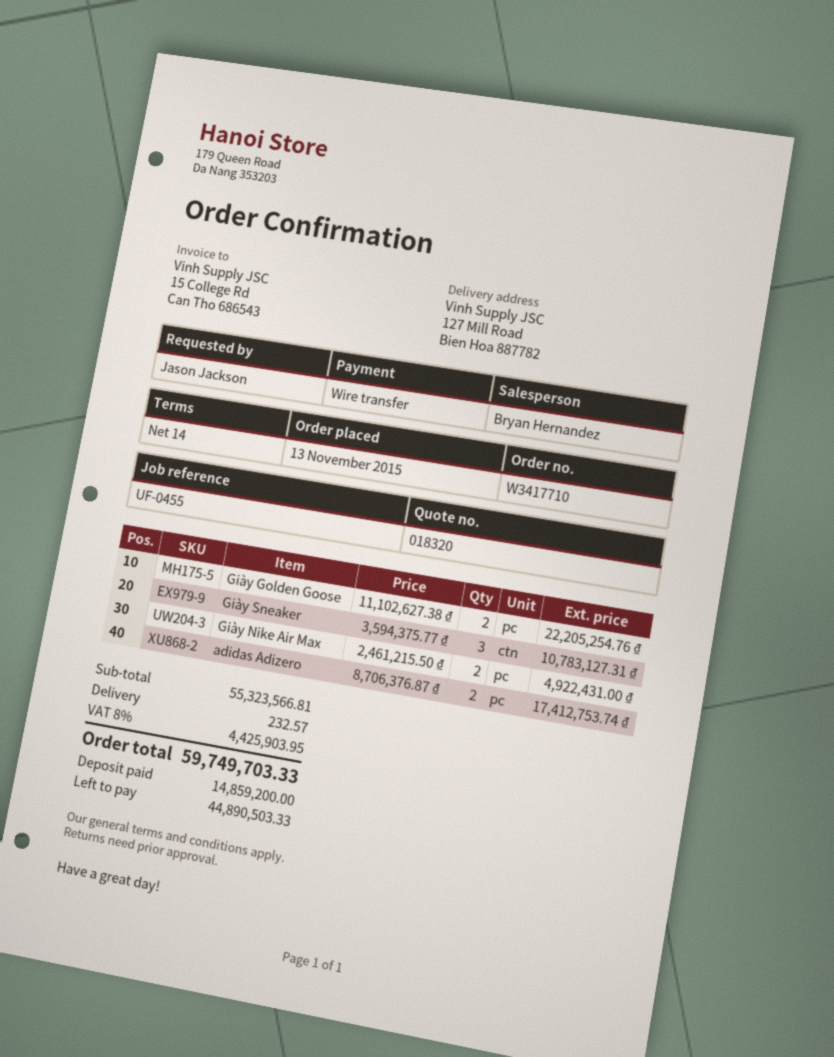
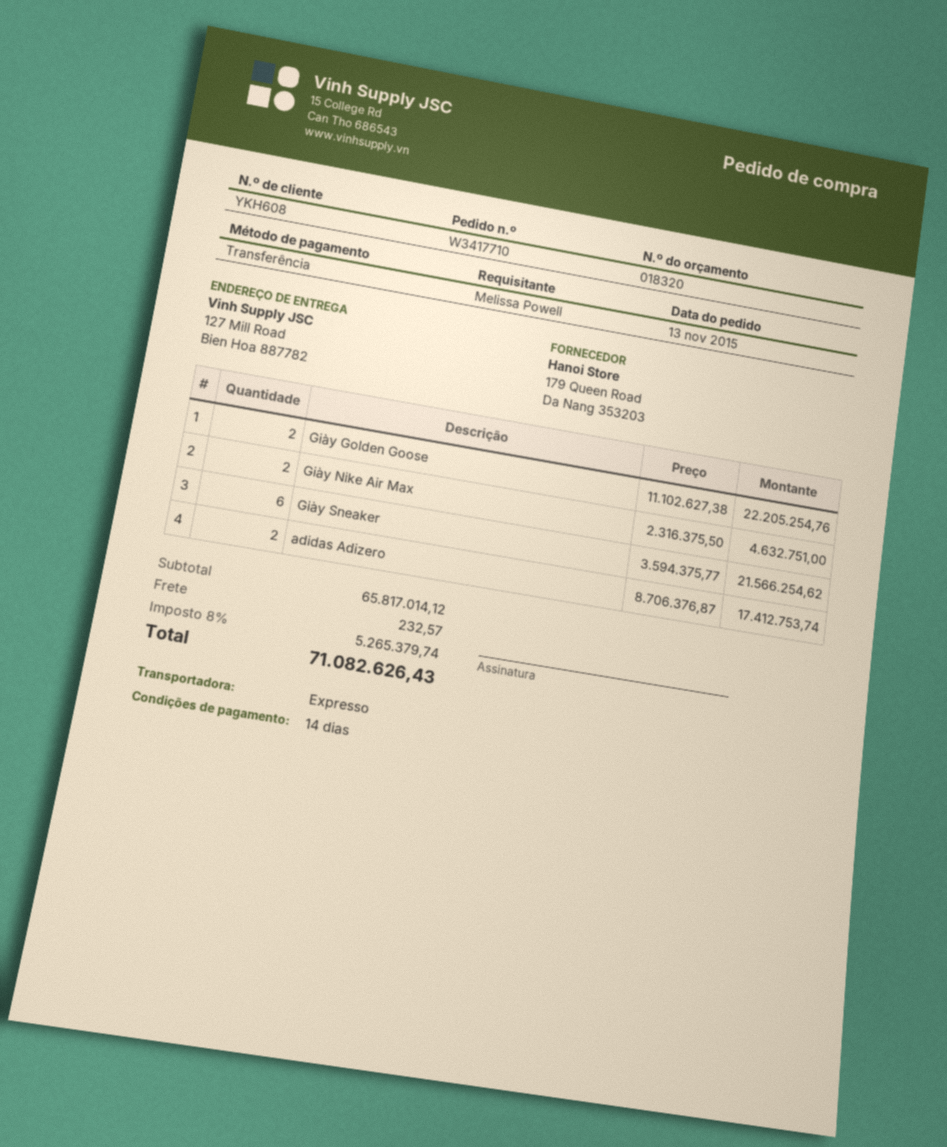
ordered by: Jason Jackson -> Melissa Powell
Giày Sneaker: 3 x 3594375.77 = 10783127.31 -> 6 x 3594375.77 = 21566254.62
Giày Nike Air Max: 2 x 2461215.50 = 4922431.00 -> 2 x 2316375.50 = 4632751.00
subtotal: 55323566.81 -> 65817014.12
tax: 8% = 4425903.95 -> 8% = 5265379.74
total: 59749703.33 -> 71082626.43

